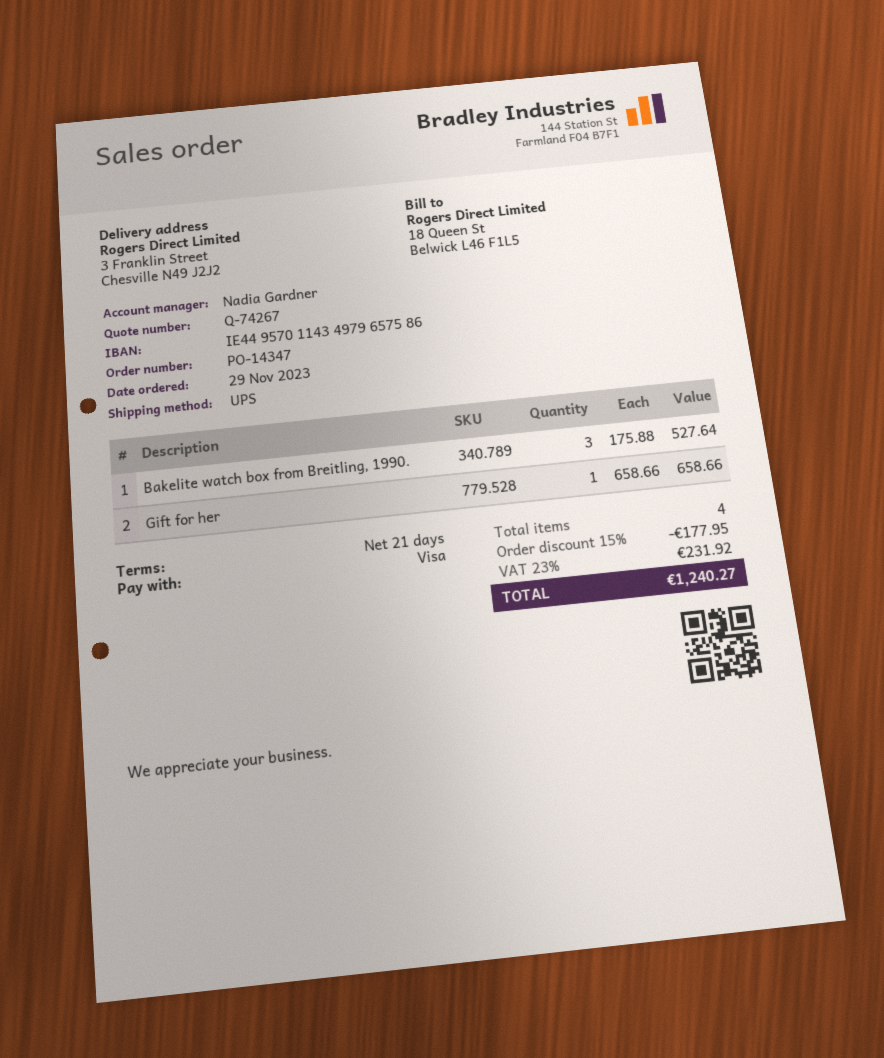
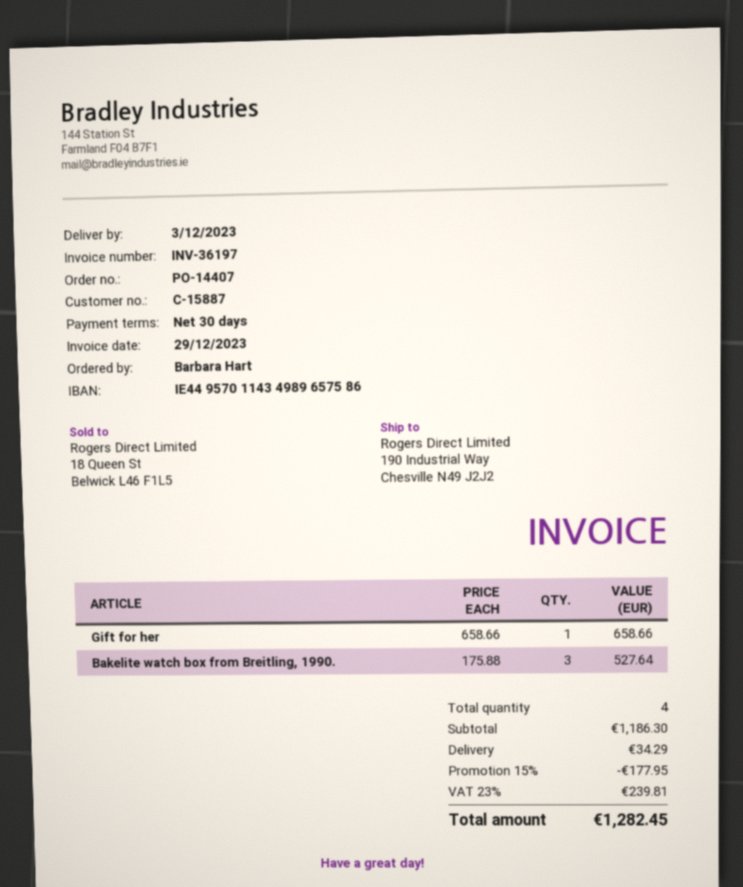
order number: PO-14347 -> PO-14407
payment terms: 21 days -> 30 days
bank account: IE44957011434979657586 -> IE44957011434989657586
ship to: 3 Franklin Street, Chesville N49 J2J2 -> 190 Industrial Way, Chesville N49 J2J2
shipping: none -> 34.29
tax: 23% = 231.92 -> 23% = 239.81
total: 1240.27 -> 1282.45

